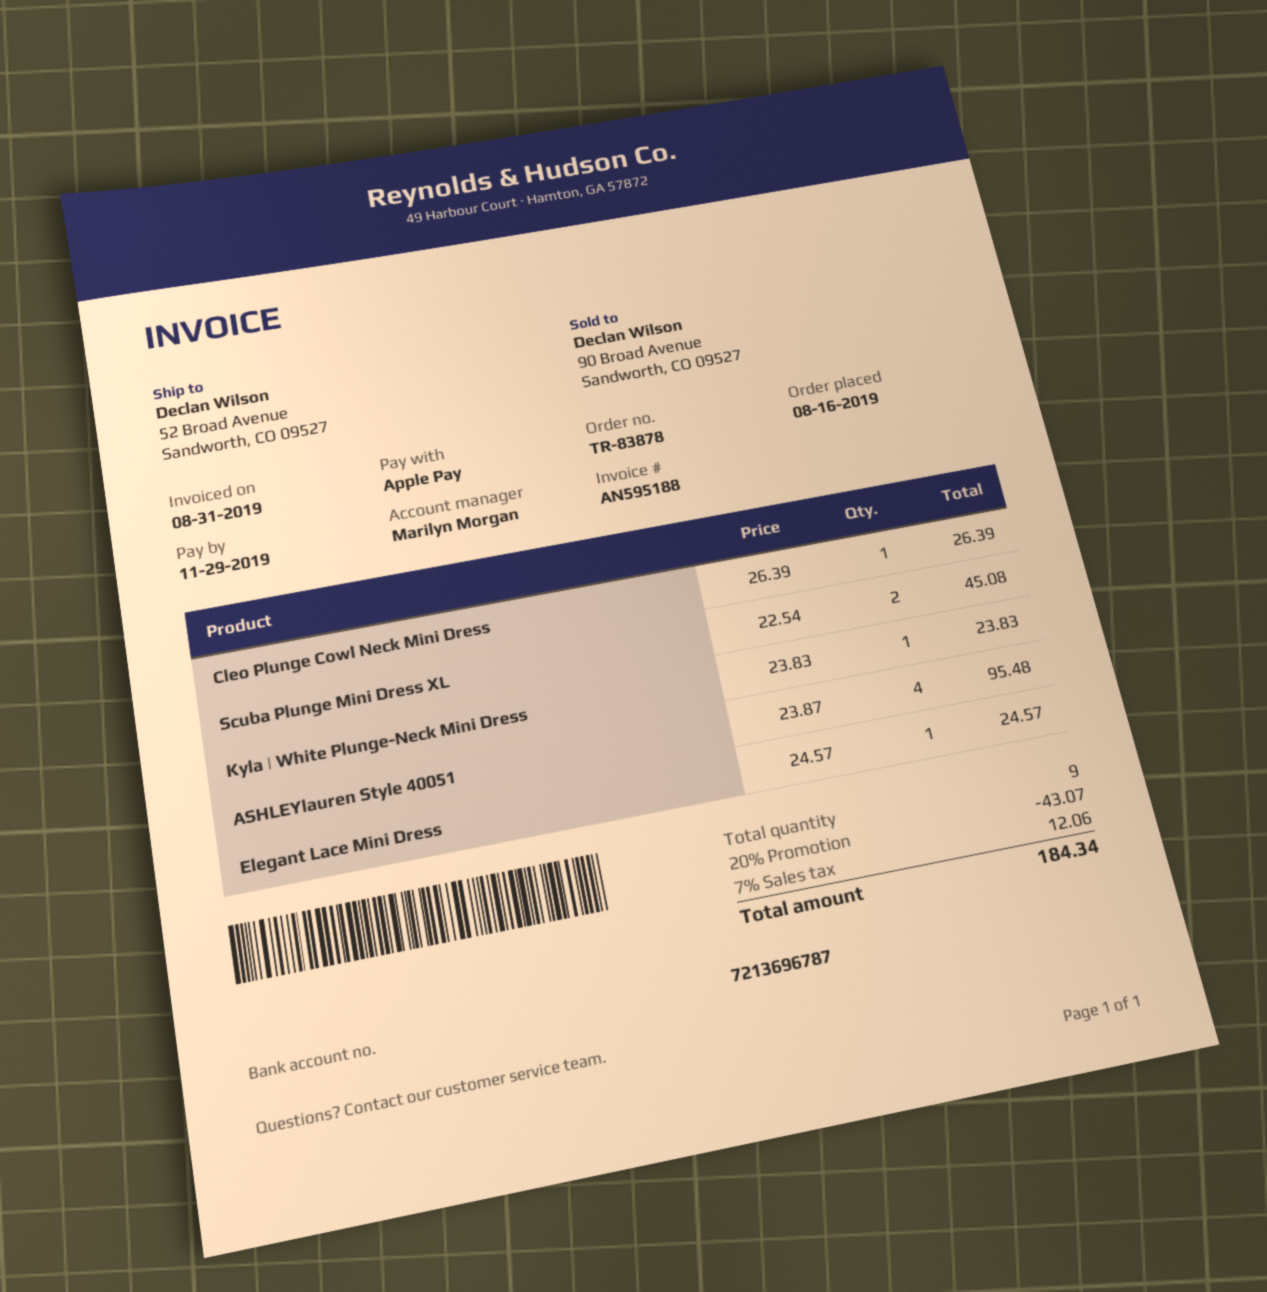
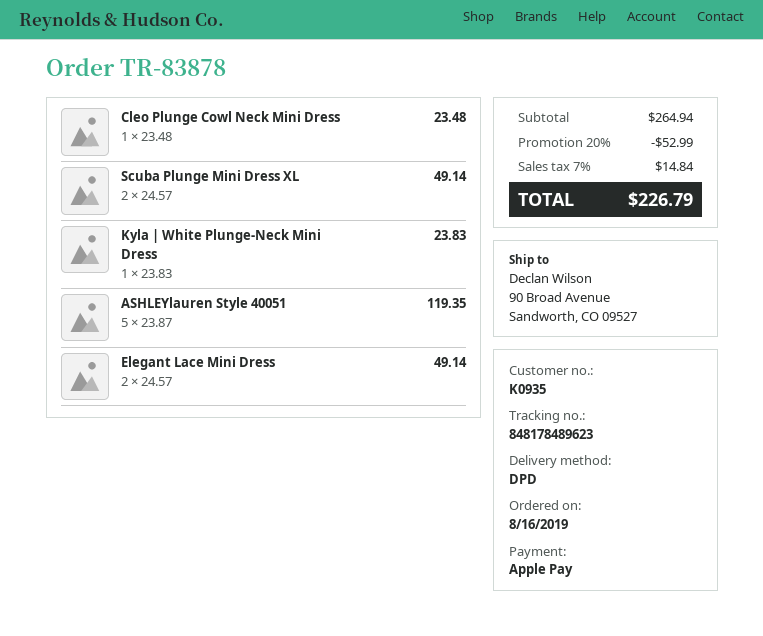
ship to: 52 Broad Avenue, Sandworth, CO 09527 -> 90 Broad Avenue, Sandworth, CO 09527
Cleo Plunge Cowl Neck Mini Dress: 1 x 26.39 = 26.39 -> 1 x 23.48 = 23.48
Scuba Plunge Mini Dress XL: 2 x 22.54 = 45.08 -> 2 x 24.57 = 49.14
ASHLEYlauren Style 40051: 4 x 23.87 = 95.48 -> 5 x 23.87 = 119.35
Elegant Lace Mini Dress: 1 x 24.57 = 24.57 -> 2 x 24.57 = 49.14
discount: 20% = 43.07 -> 20% = 52.99
tax: 7% = 12.06 -> 7% = 14.84
total: 184.34 -> 226.79

